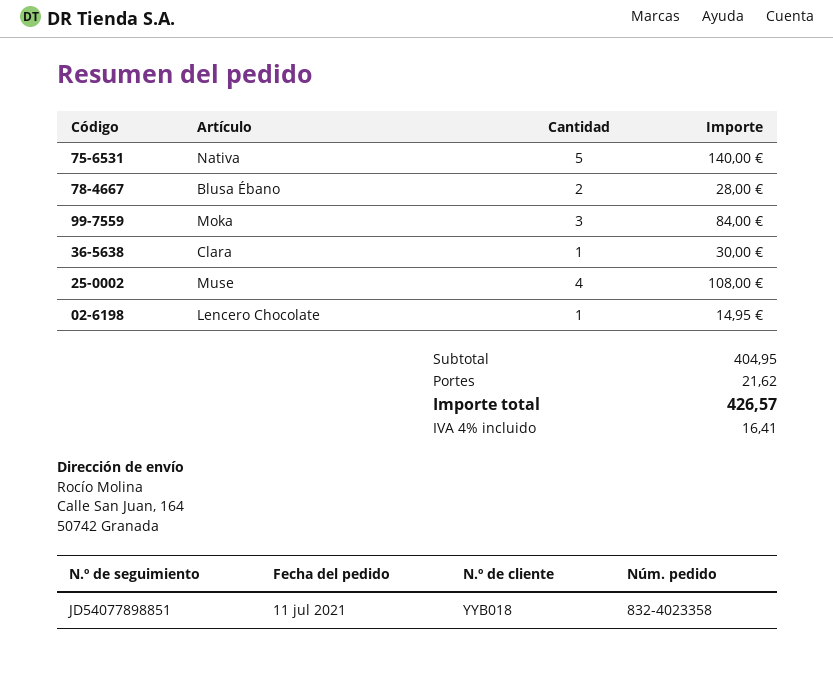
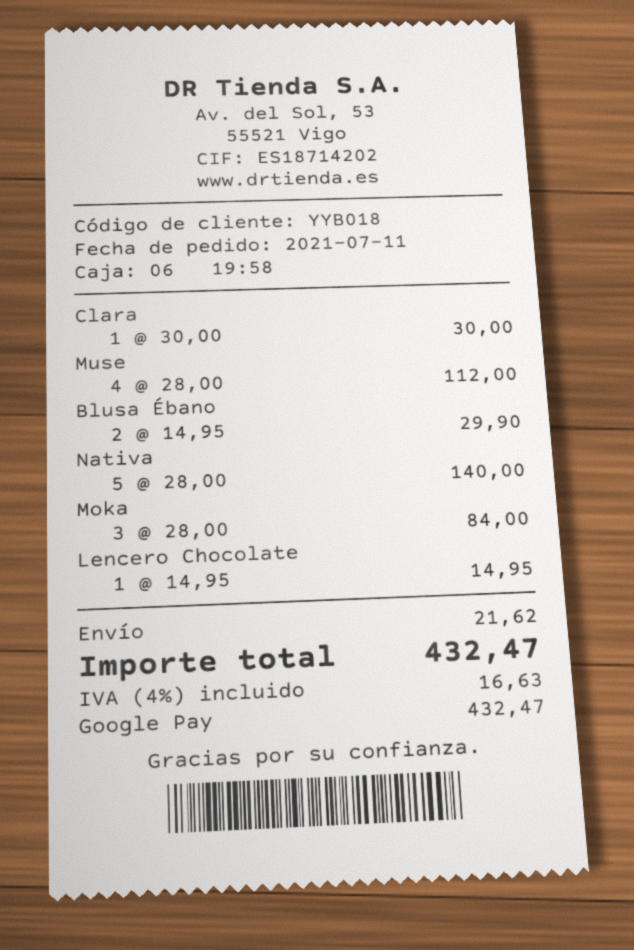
Blusa Ébano: 2 for 28.00 -> 2 for 29.90
Muse: 4 for 108.00 -> 4 for 112.00
tax: 4% = 16.41 -> 4% = 16.63
total: 426.57 -> 432.47

